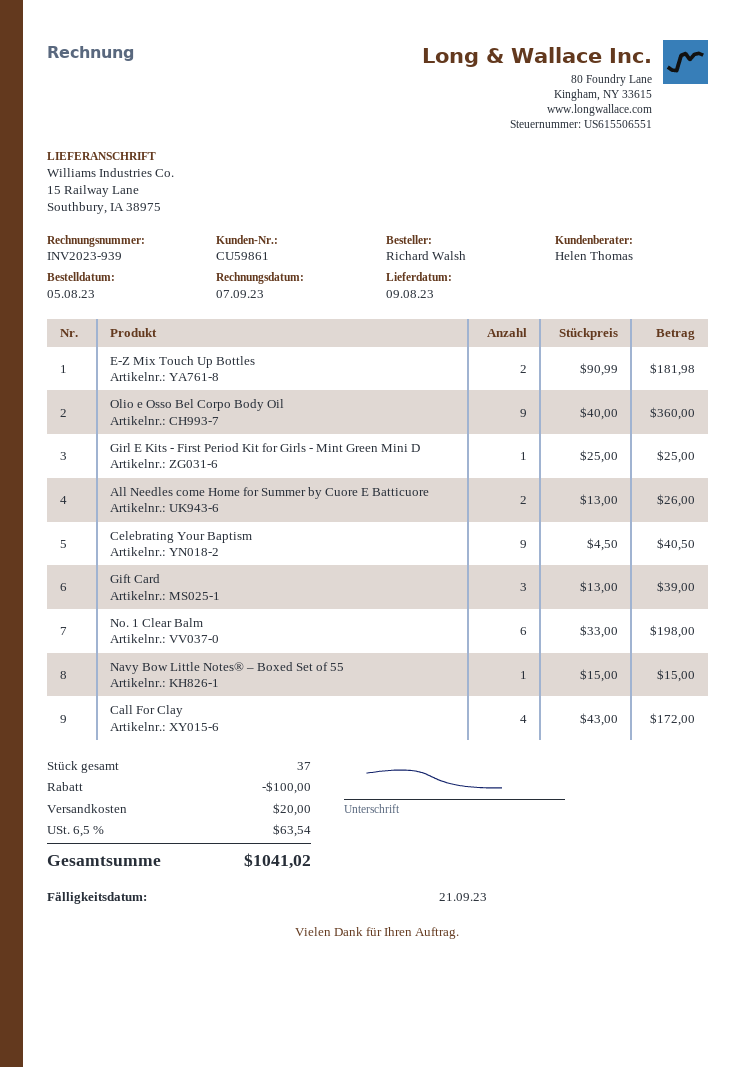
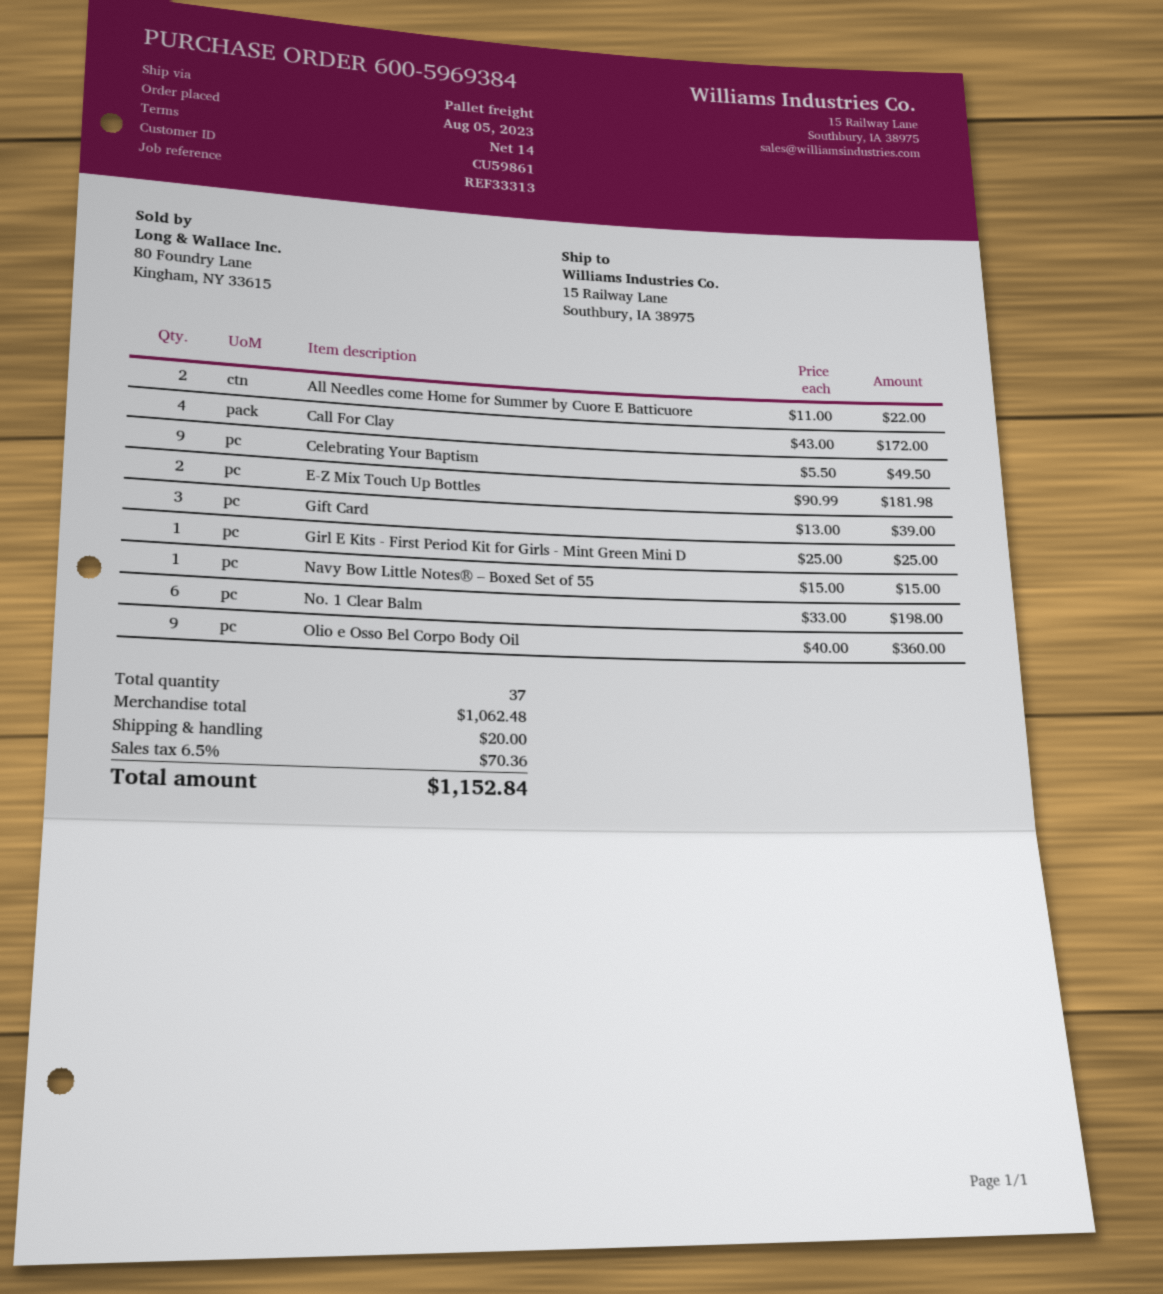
All Needles come Home for Summer by Cuore E Batticuore: 2 x 13.00 = 26.00 -> 2 x 11.00 = 22.00
Celebrating Your Baptism: 9 x 4.50 = 40.50 -> 9 x 5.50 = 49.50
discount: 100.00 -> none
tax: 6.5% = 63.54 -> 6.5% = 70.36
total: 1041.02 -> 1152.84

